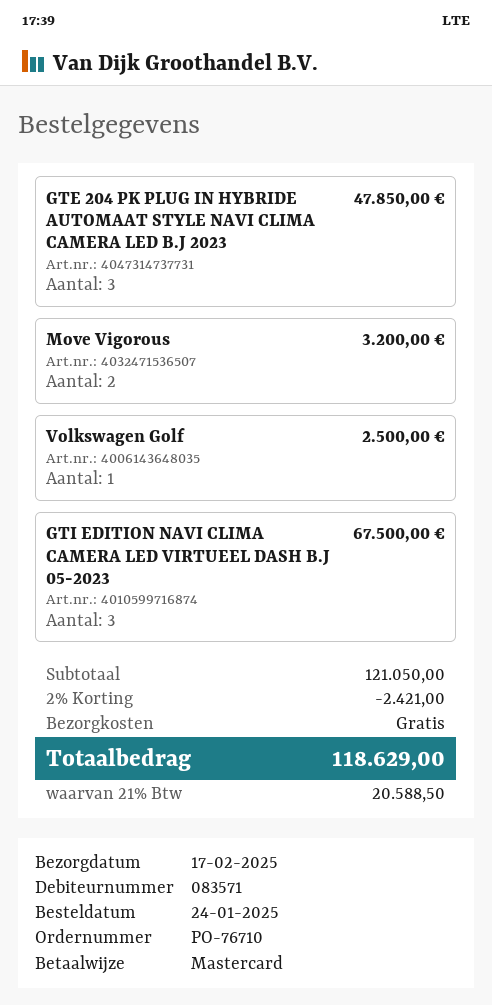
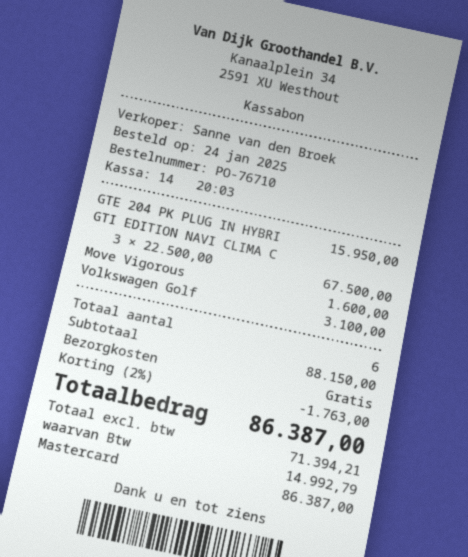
GTE 204 PK PLUG IN HYBRIDE AUTOMAAT STYLE NAVI CLIMA CAMERA LED B.J 2023: 3 for 47850.00 -> 1 for 15950.00
Move Vigorous: 2 for 3200.00 -> 1 for 1600.00
Volkswagen Golf: 1 for 2500.00 -> 1 for 3100.00
subtotal: 121050.00 -> 88150.00
discount: 2% = 2421.00 -> 2% = 1763.00
tax: 20588.50 -> 14992.79
total: 118629.00 -> 86387.00

